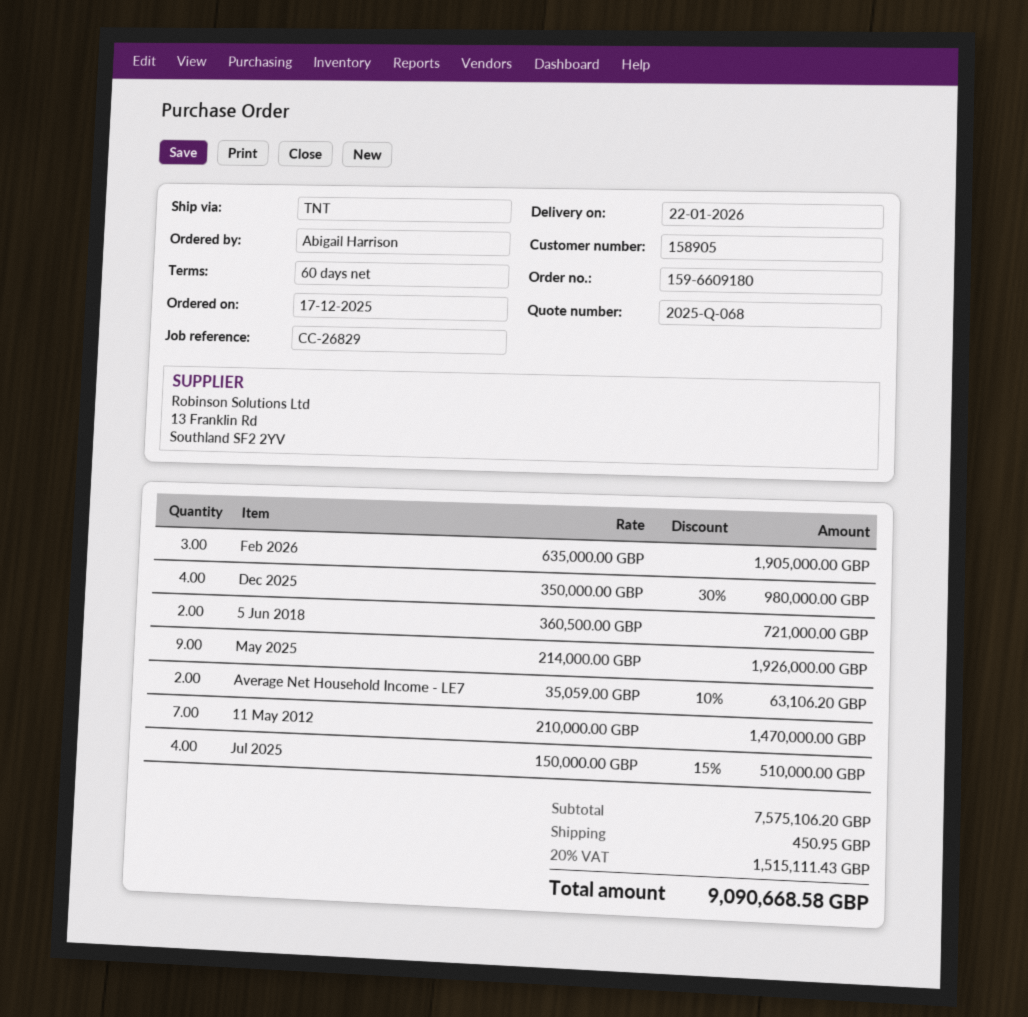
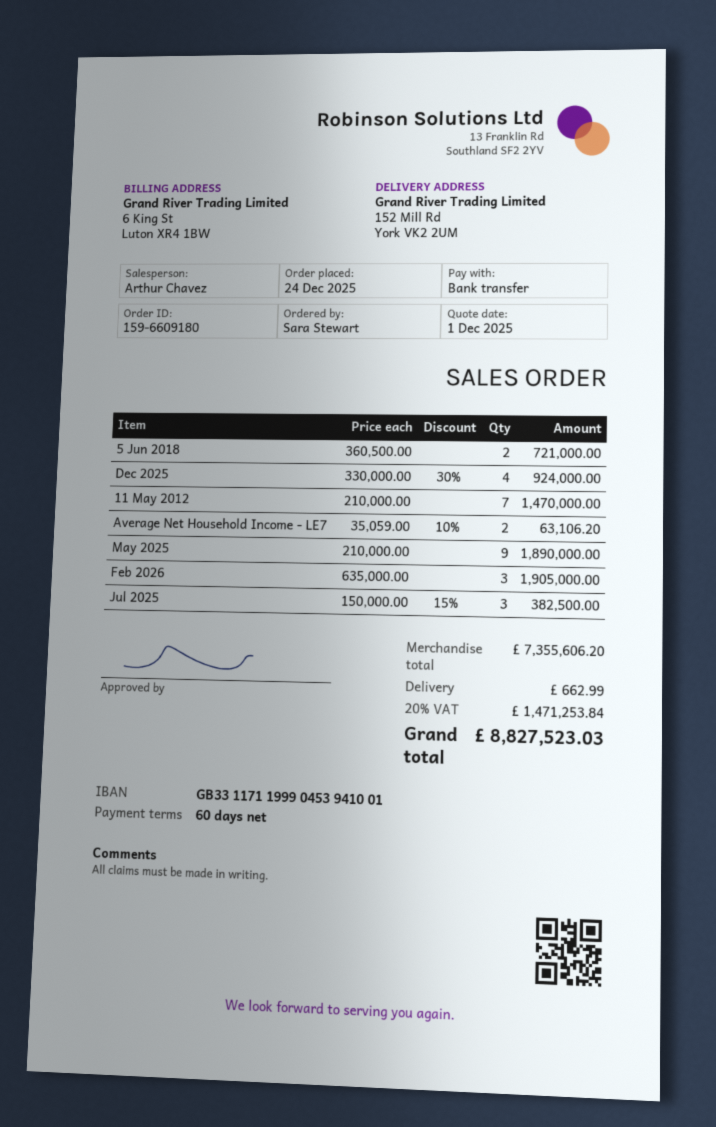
order date: 2025-12-17 -> 2025-12-24
ordered by: Abigail Harrison -> Sara Stewart
Dec 2025: 4 x 350000.00 - 30% = 980000.00 -> 4 x 330000.00 - 30% = 924000.00
May 2025: 9 x 214000.00 = 1926000.00 -> 9 x 210000.00 = 1890000.00
Jul 2025: 4 x 150000.00 - 15% = 510000.00 -> 3 x 150000.00 - 15% = 382500.00
subtotal: 7575106.20 -> 7355606.20
shipping: 450.95 -> 662.99
tax: 20% = 1515111.43 -> 20% = 1471253.84
total: 9090668.58 -> 8827523.03

